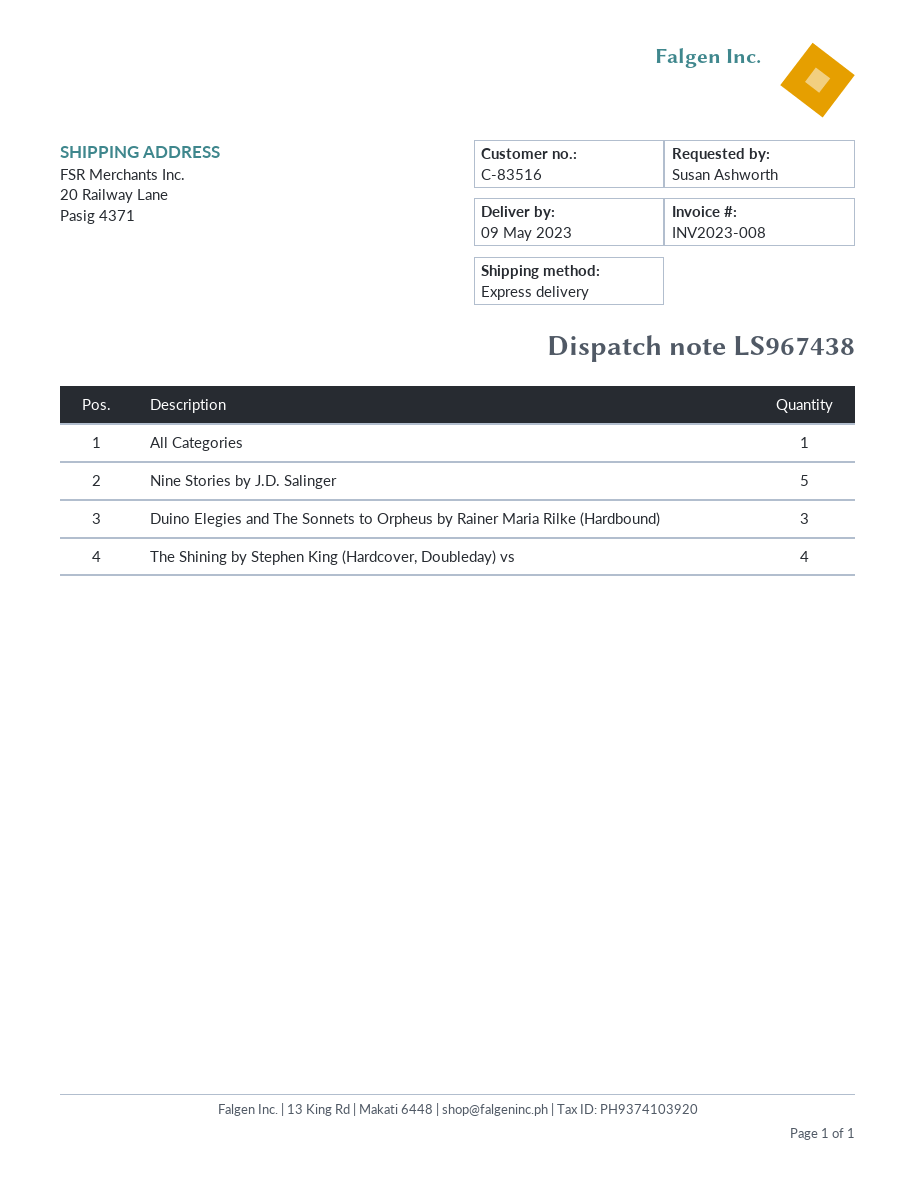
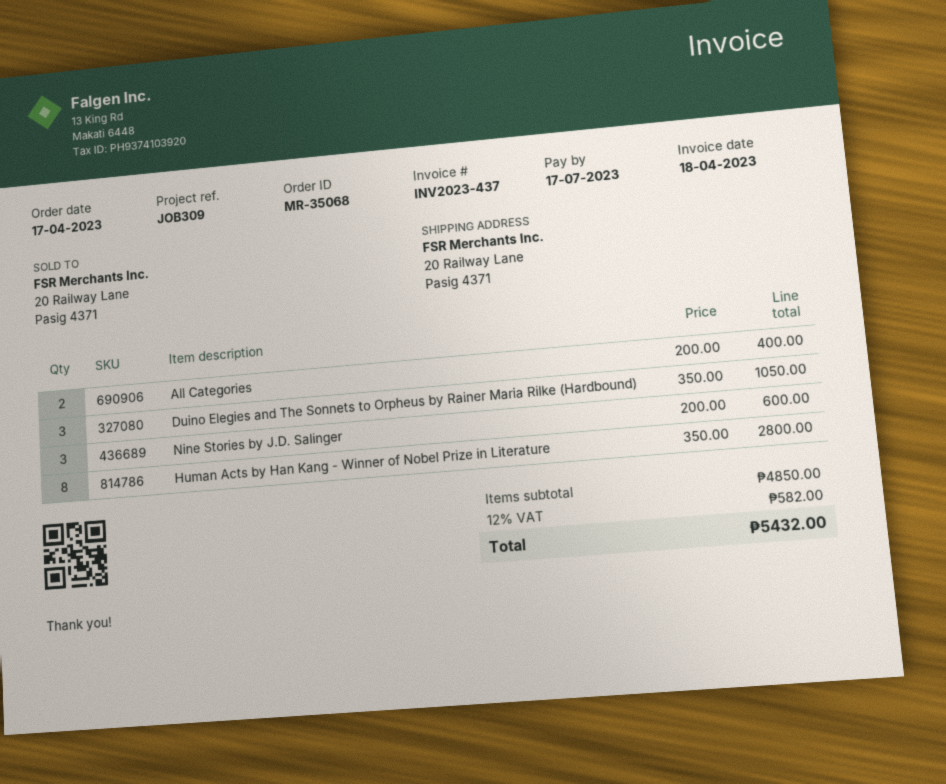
invoice number: INV2023-008 -> INV2023-437
All Categories: 1 -> 2
Nine Stories by J.D. Salinger: 5 -> 3
The Shining by Stephen King (Hardcover, Doubleday) vs: 4 -> none
Human Acts by Han Kang - Winner of Nobel Prize in Literature: none -> 8

